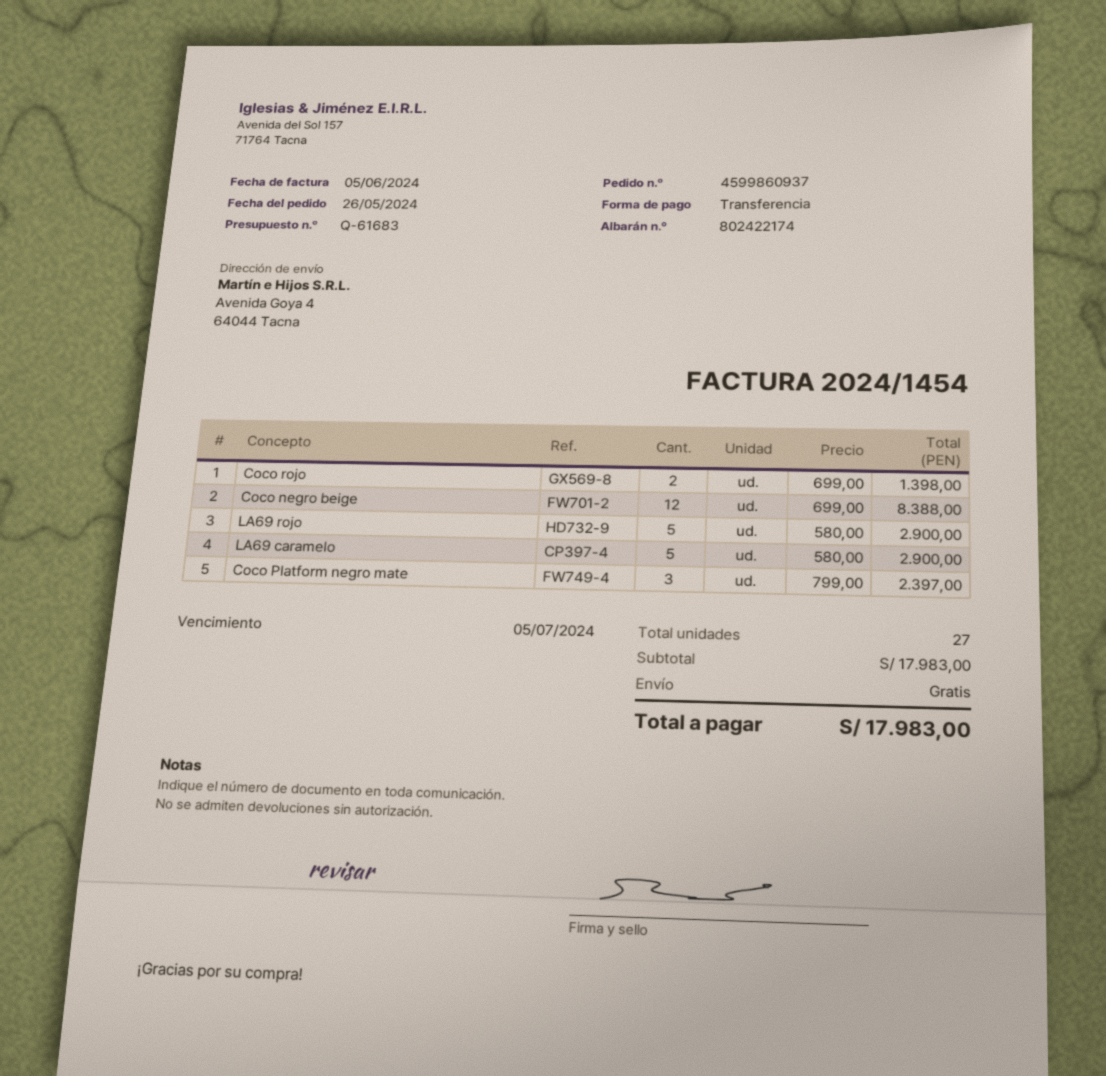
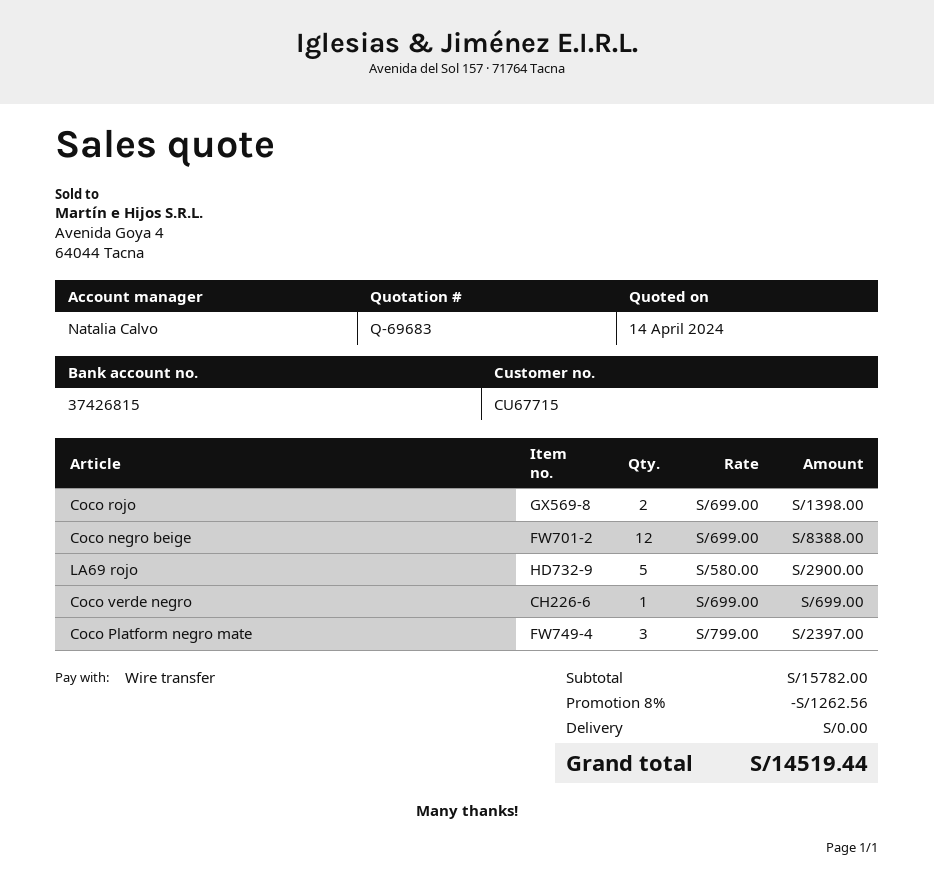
quote number: Q-61683 -> Q-69683
LA69 caramelo: 5 x 580.00 = 2900.00 -> none
Coco verde negro: none -> 1 x 699.00 = 699.00
subtotal: 17983.00 -> 15782.00
discount: none -> 8% = 1262.56
total: 17983.00 -> 14519.44

